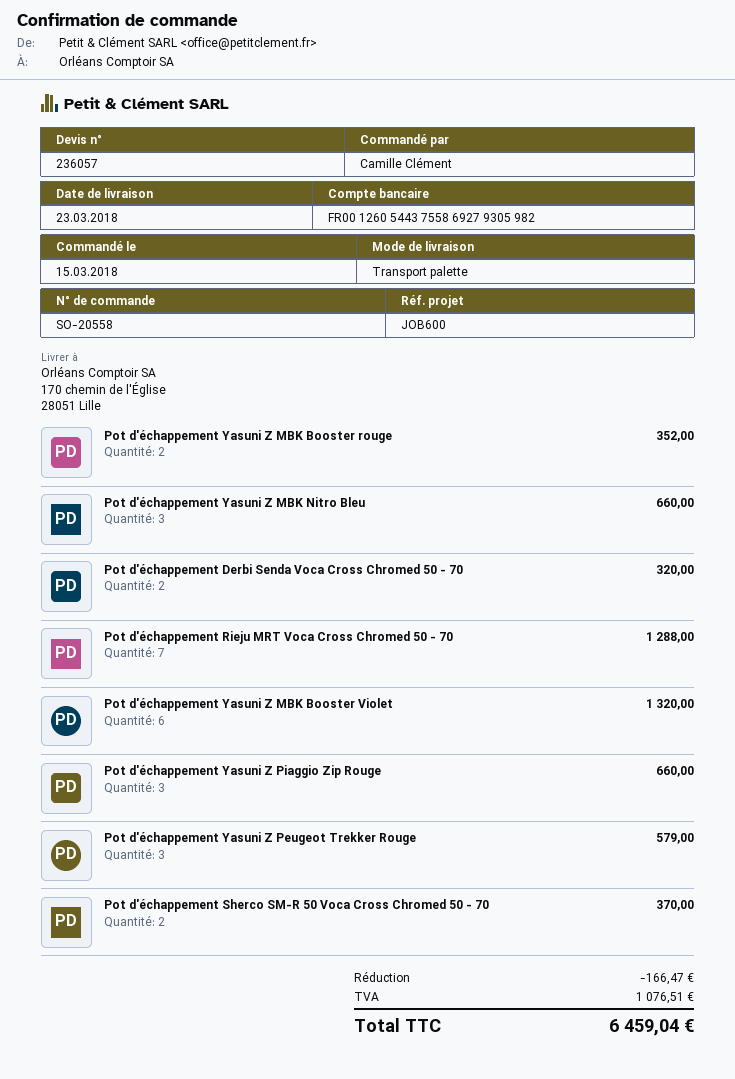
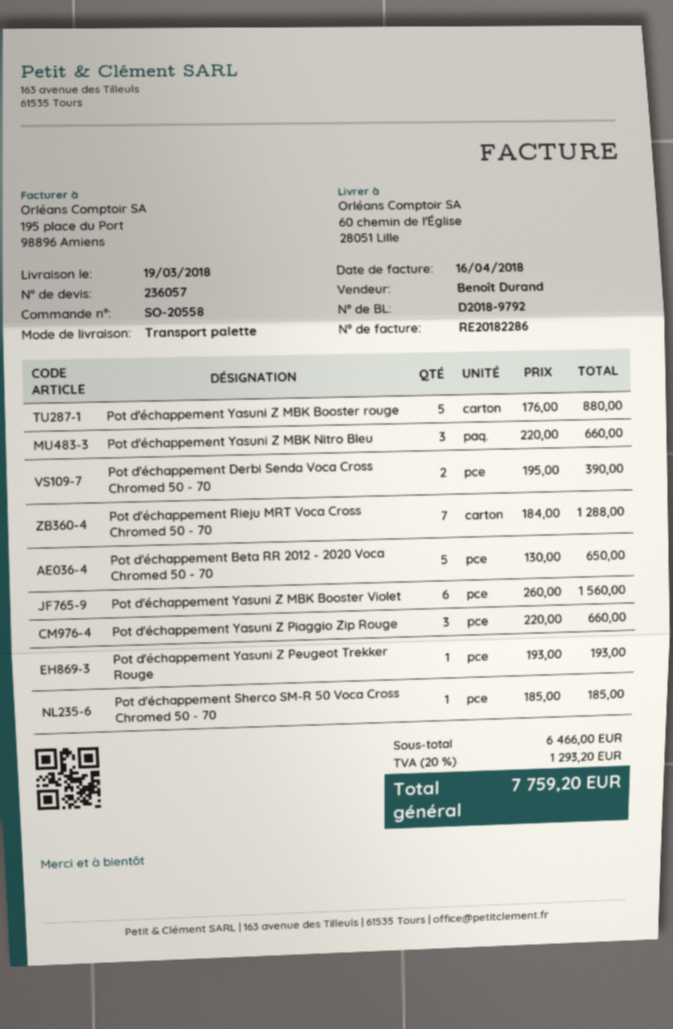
delivery date: 2018-03-23 -> 2018-03-19
ship to: 170 chemin de l'Église, 28051 Lille -> 60 chemin de l'Église, 28051 Lille
Pot d'échappement Yasuni Z MBK Booster rouge: 2 for 352.00 -> 5 for 880.00
Pot d'échappement Derbi Senda Voca Cross Chromed 50 - 70: 2 for 320.00 -> 2 for 390.00
Pot d'échappement Yasuni Z MBK Booster Violet: 6 for 1320.00 -> 6 for 1560.00
Pot d'échappement Yasuni Z Peugeot Trekker Rouge: 3 for 579.00 -> 1 for 193.00
Pot d'échappement Sherco SM-R 50 Voca Cross Chromed 50 - 70: 2 for 370.00 -> 1 for 185.00
Pot d'échappement Beta RR 2012 - 2020 Voca Chromed 50 - 70: none -> 5 for 650.00
discount: 166.47 -> none
tax: 1076.51 -> 1293.20
total: 6459.04 -> 7759.20

